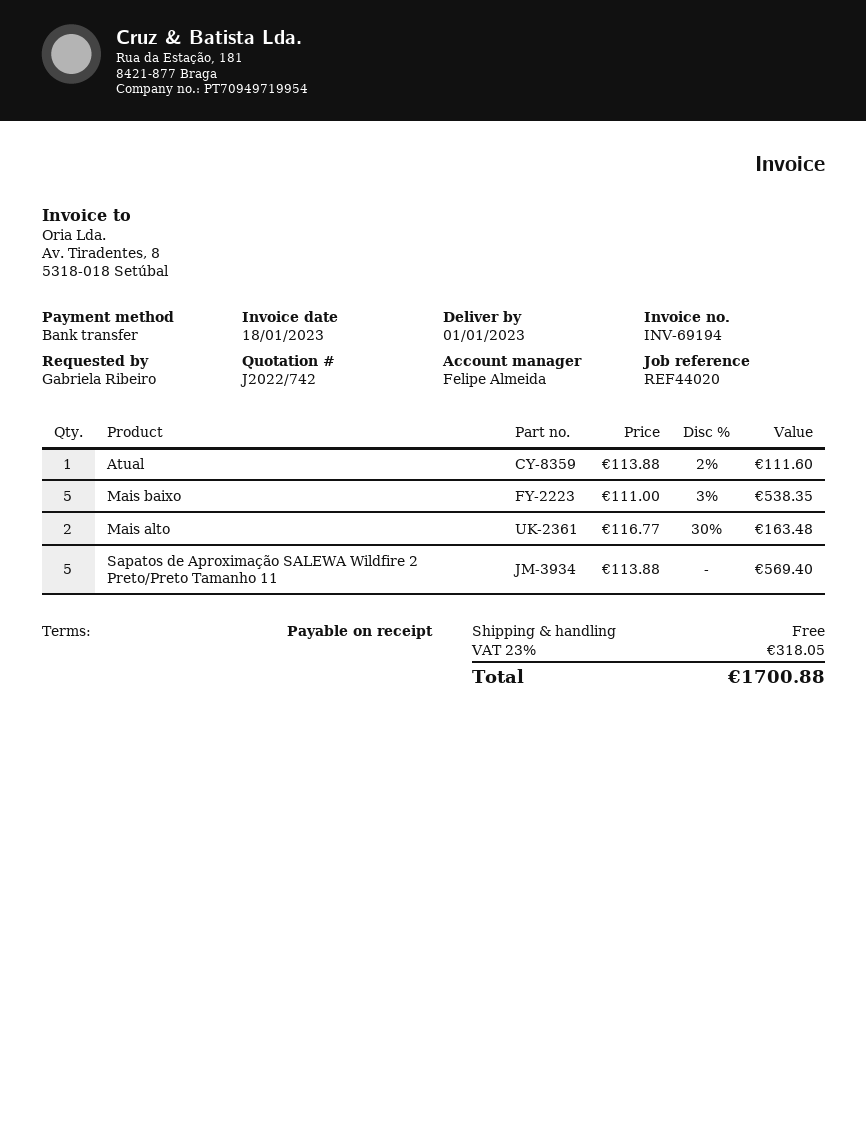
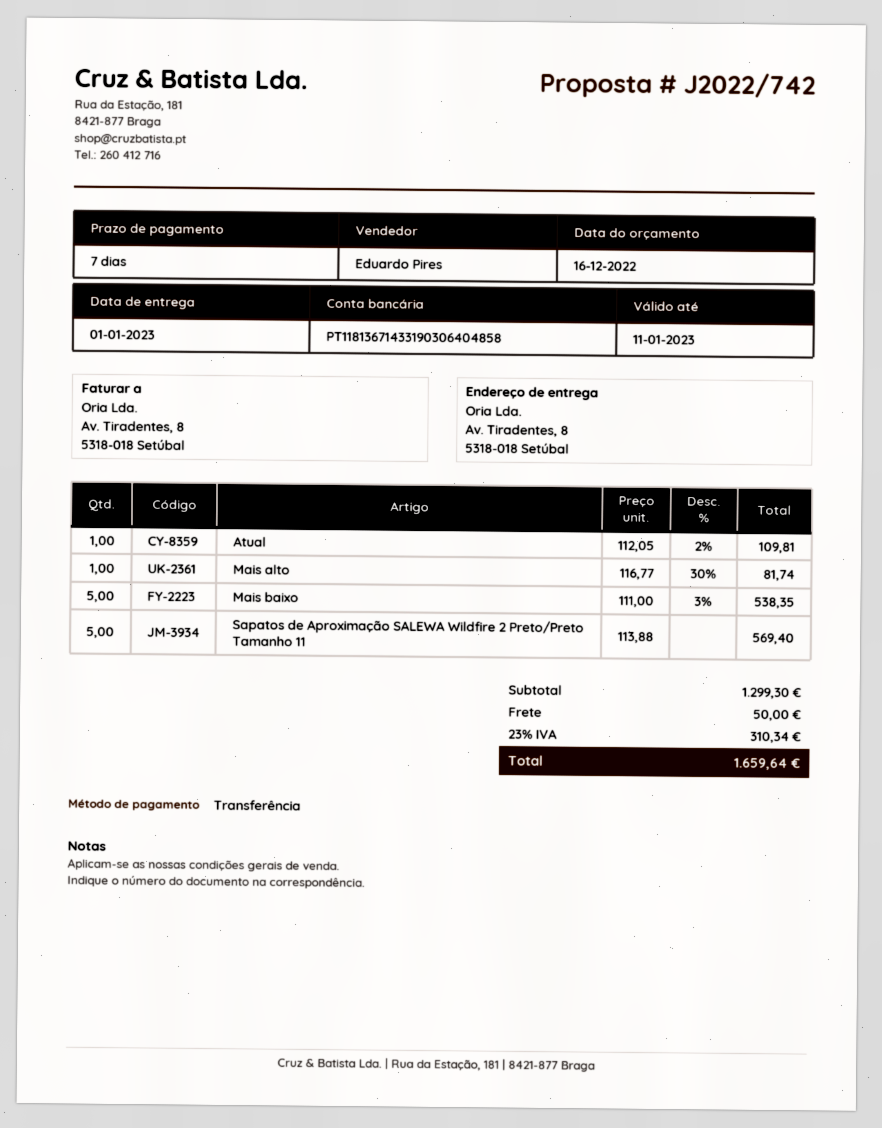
payment terms: on receipt -> 7 days
sales rep: Felipe Almeida -> Eduardo Pires
Atual: 1 x 113.88 - 2% = 111.60 -> 1 x 112.05 - 2% = 109.81
Mais alto: 2 x 116.77 - 30% = 163.48 -> 1 x 116.77 - 30% = 81.74
shipping: 0.00 -> 50.00
tax: 23% = 318.05 -> 23% = 310.34
total: 1700.88 -> 1659.64

